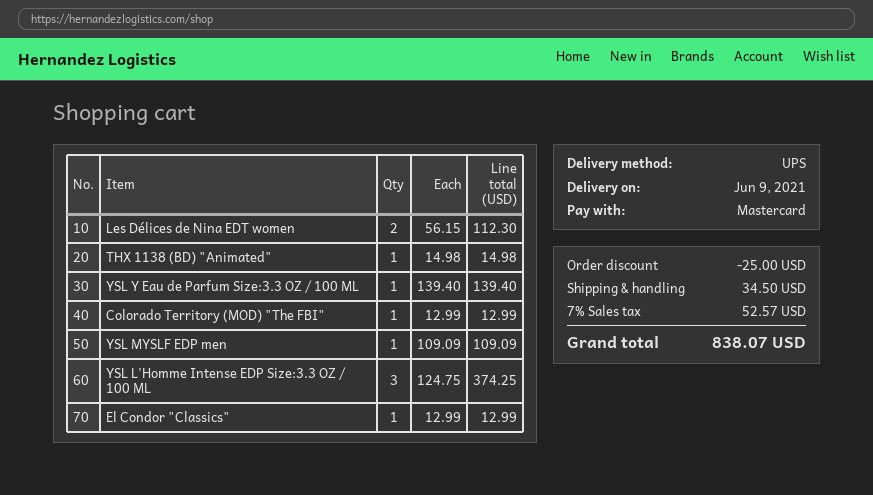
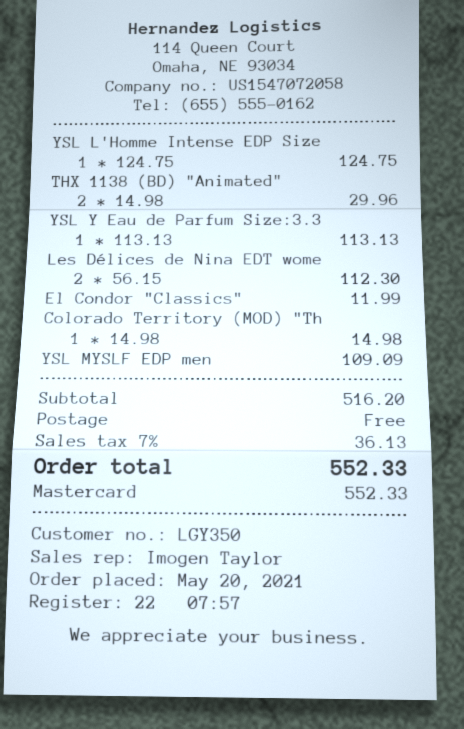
THX 1138 (BD) "Animated": 1 x 14.98 = 14.98 -> 2 x 14.98 = 29.96
YSL Y Eau de Parfum Size:3.3 OZ / 100 ML: 1 x 139.40 = 139.40 -> 1 x 113.13 = 113.13
Colorado Territory (MOD) "The FBI": 1 x 12.99 = 12.99 -> 1 x 14.98 = 14.98
YSL L'Homme Intense EDP Size:3.3 OZ / 100 ML: 3 x 124.75 = 374.25 -> 1 x 124.75 = 124.75
El Condor "Classics": 1 x 12.99 = 12.99 -> 1 x 11.99 = 11.99
discount: 25.00 -> none
shipping: 34.50 -> 0.00
tax: 7% = 52.57 -> 7% = 36.13
total: 838.07 -> 552.33

